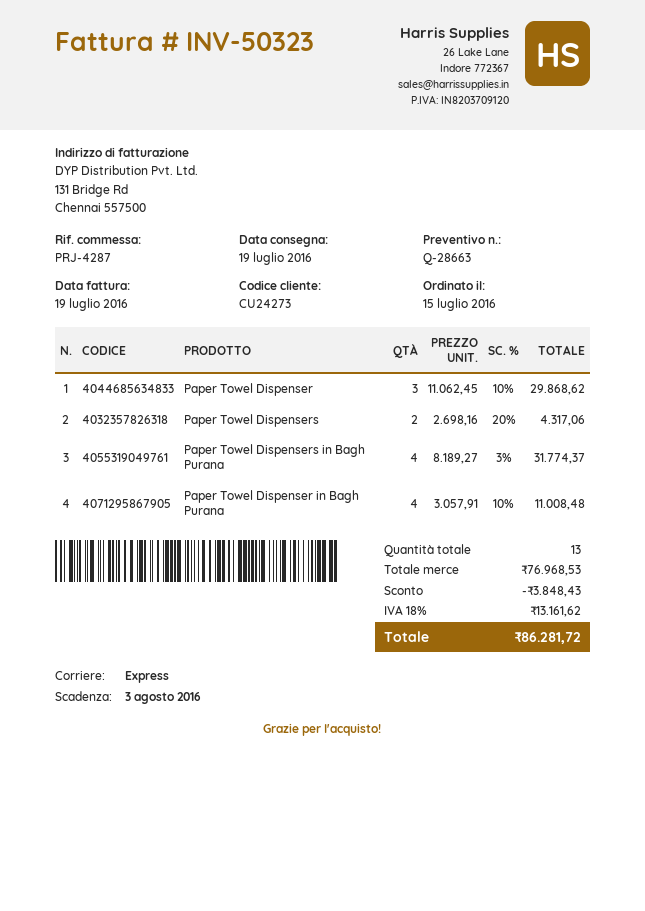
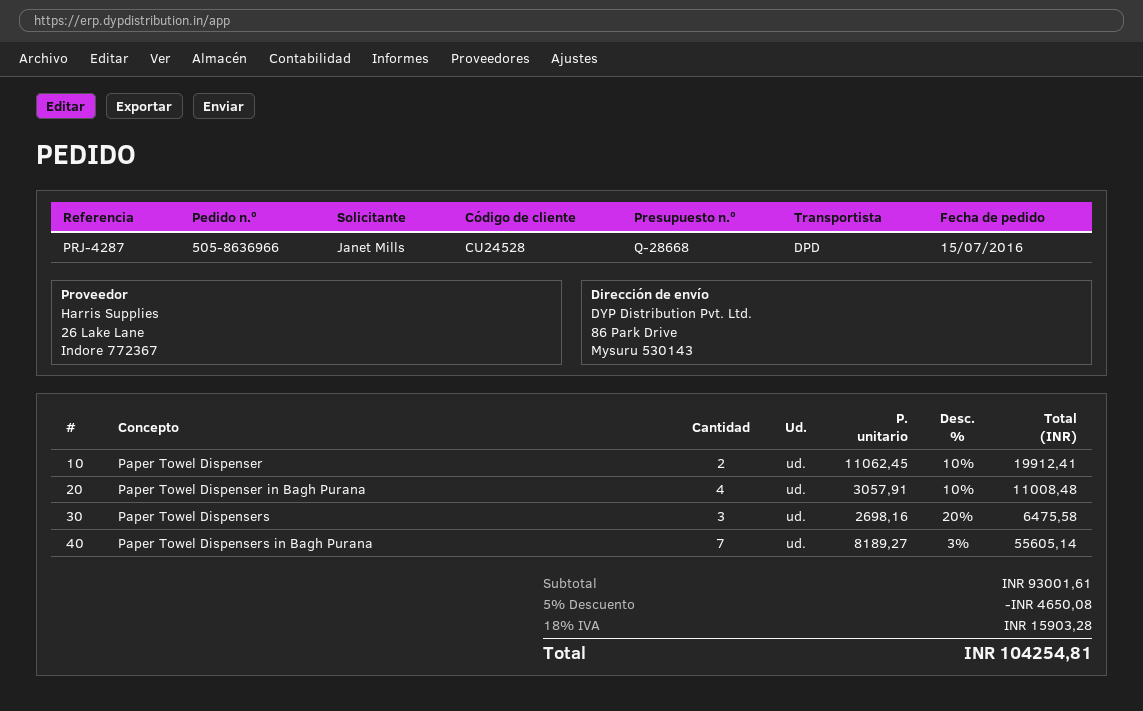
quote number: Q-28663 -> Q-28668
customer number: CU24273 -> CU24528
shipping method: express -> DPD
Paper Towel Dispenser: 3 x 11062.45 - 10% = 29868.62 -> 2 x 11062.45 - 10% = 19912.41
Paper Towel Dispensers: 2 x 2698.16 - 20% = 4317.06 -> 3 x 2698.16 - 20% = 6475.58
Paper Towel Dispensers in Bagh Purana: 4 x 8189.27 - 3% = 31774.37 -> 7 x 8189.27 - 3% = 55605.14
subtotal: 76968.53 -> 93001.61
discount: 3848.43 -> 4650.08
tax: 18% = 13161.62 -> 18% = 15903.28
total: 86281.72 -> 104254.81

